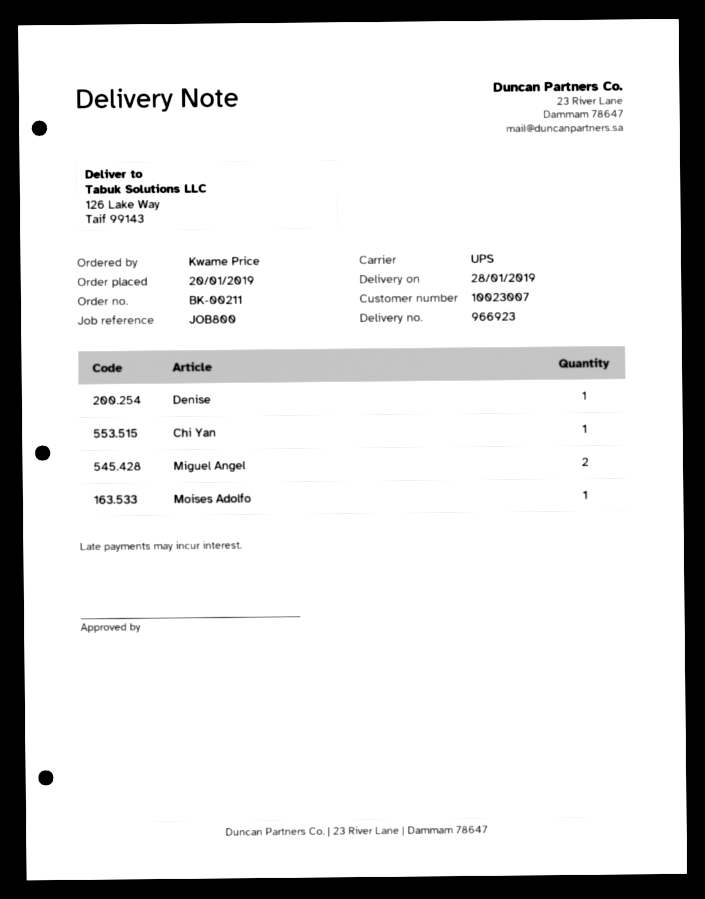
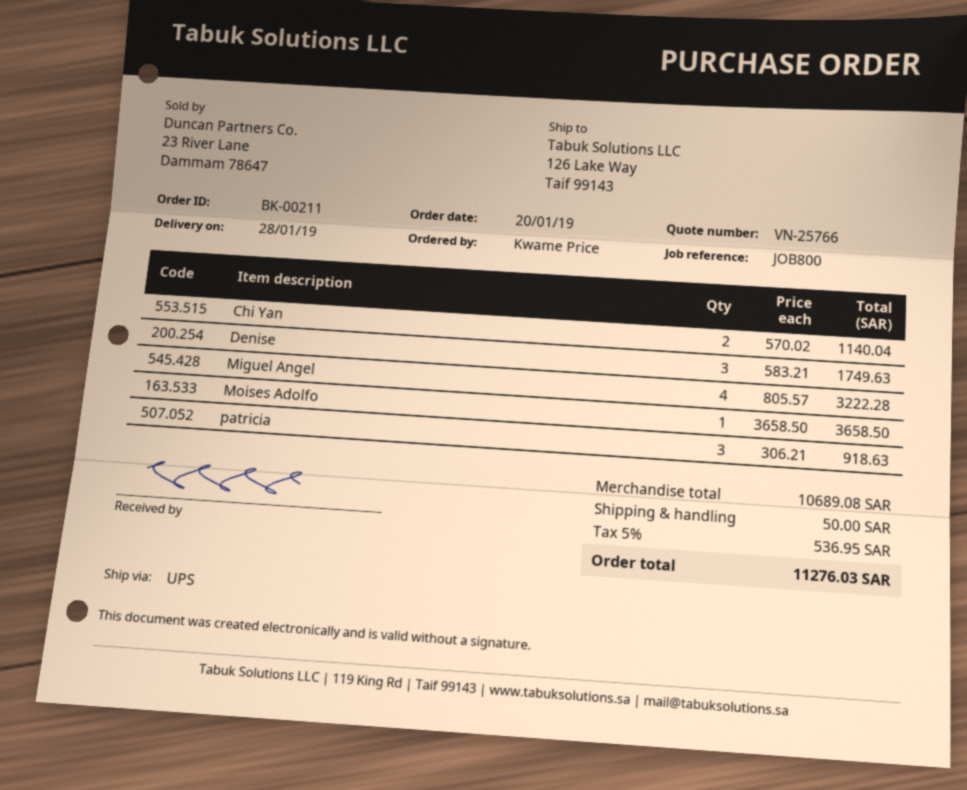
Denise: 1 -> 3
Chi Yan: 1 -> 2
Miguel Angel: 2 -> 4
patricia: none -> 3

